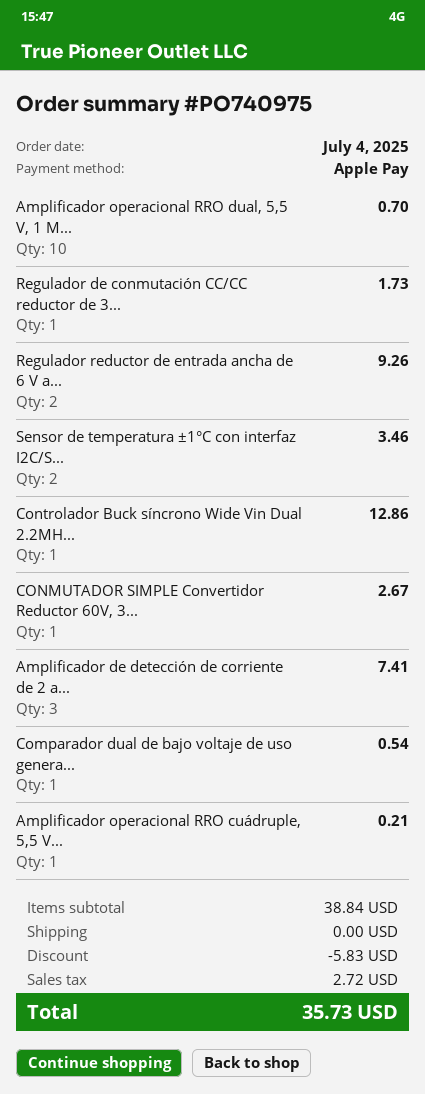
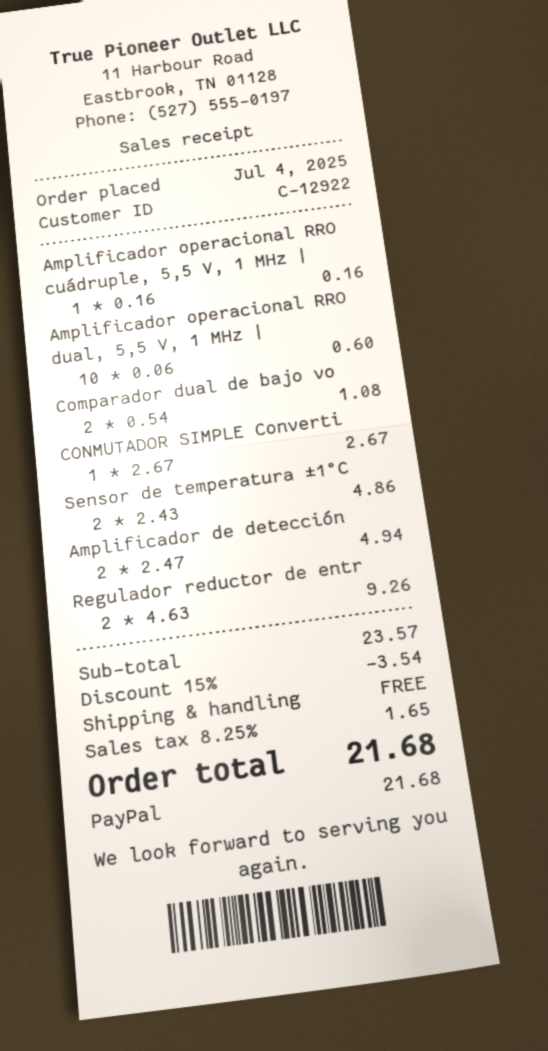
payment method: Apple Pay -> PayPal
Amplificador operacional RRO dual, 5,5 V, 1 M...: 10 for 0.70 -> 10 for 0.60
Regulador de conmutación CC/CC reductor de 3...: 1 for 1.73 -> none
Sensor de temperatura ±1°C con interfaz I2C/S...: 2 for 3.46 -> 2 for 4.86
Controlador Buck síncrono Wide Vin Dual 2.2MH...: 1 for 12.86 -> none
Amplificador de detección de corriente de 2 a...: 3 for 7.41 -> 2 for 4.94
Comparador dual de bajo voltaje de uso genera...: 1 for 0.54 -> 2 for 1.08
Amplificador operacional RRO cuádruple, 5,5 V...: 1 for 0.21 -> 1 for 0.16
subtotal: 38.84 -> 23.57
discount: 5.83 -> 3.54
tax: 2.72 -> 1.65
total: 35.73 -> 21.68

